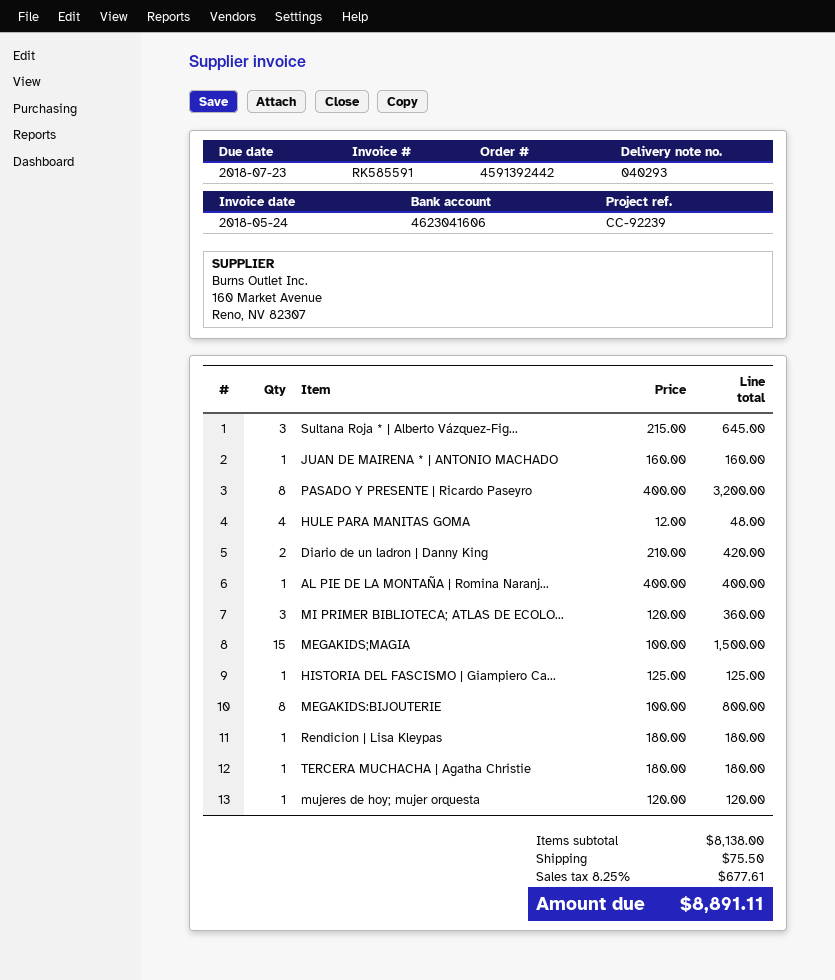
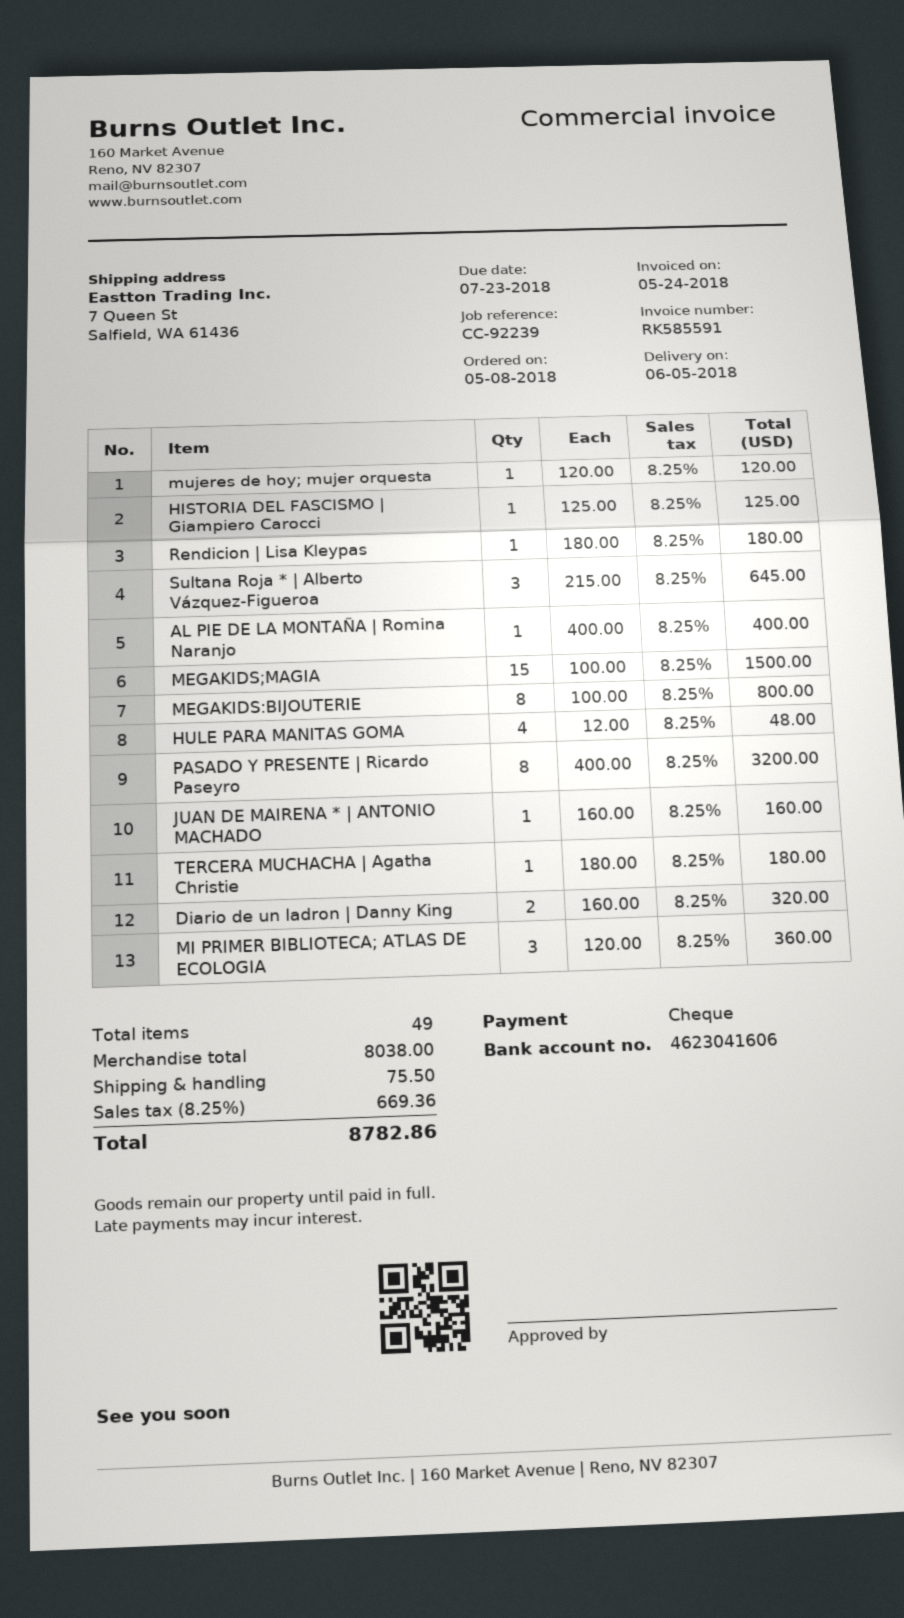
Diario de un ladron | Danny King: 2 x 210.00 = 420.00 -> 2 x 160.00 = 320.00
subtotal: 8138.00 -> 8038.00
tax: 8.25% = 677.61 -> 8.25% = 669.36
total: 8891.11 -> 8782.86

